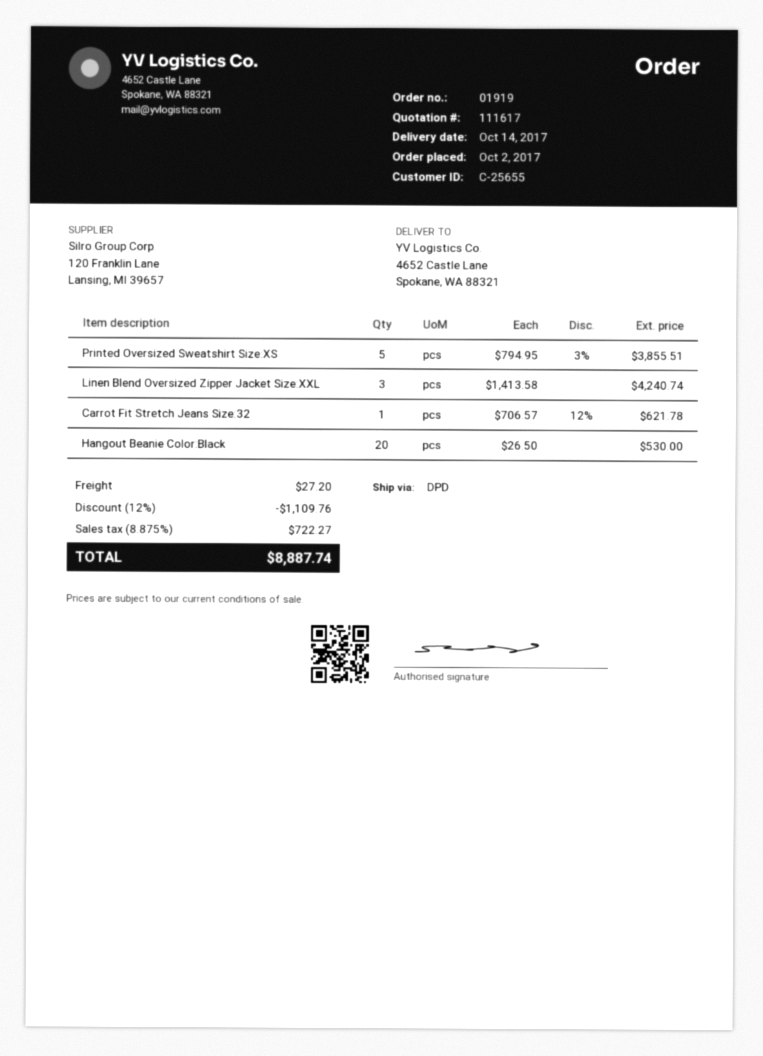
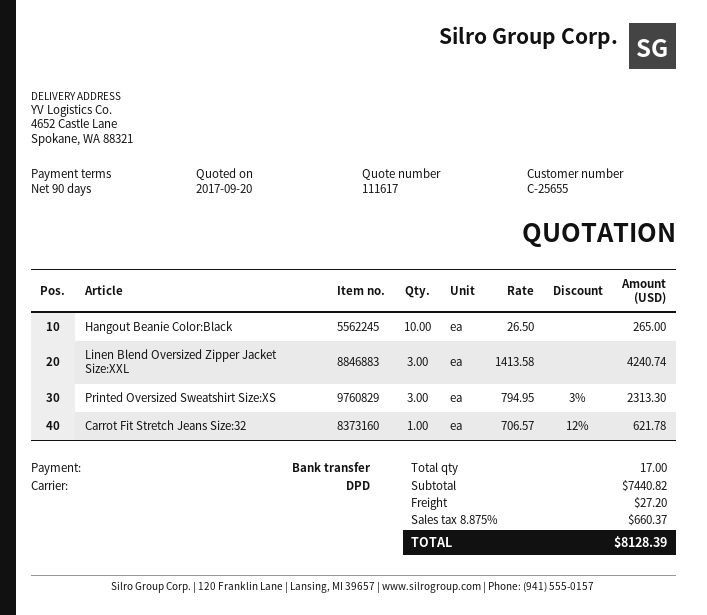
Printed Oversized Sweatshirt Size:XS: 5 x 794.95 - 3% = 3855.51 -> 3 x 794.95 - 3% = 2313.30
Hangout Beanie Color:Black: 20 x 26.50 = 530.00 -> 10 x 26.50 = 265.00
discount: 12% = 1109.76 -> none
tax: 8.875% = 722.27 -> 8.875% = 660.37
total: 8887.74 -> 8128.39

